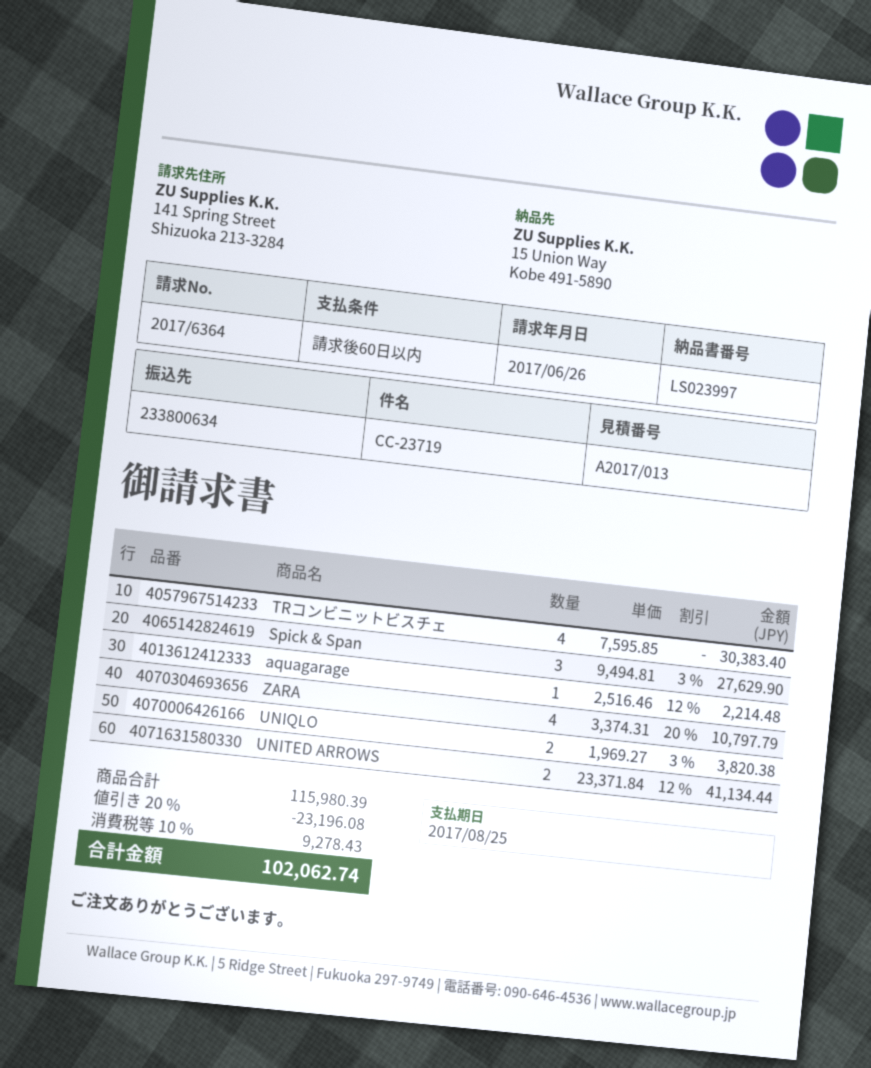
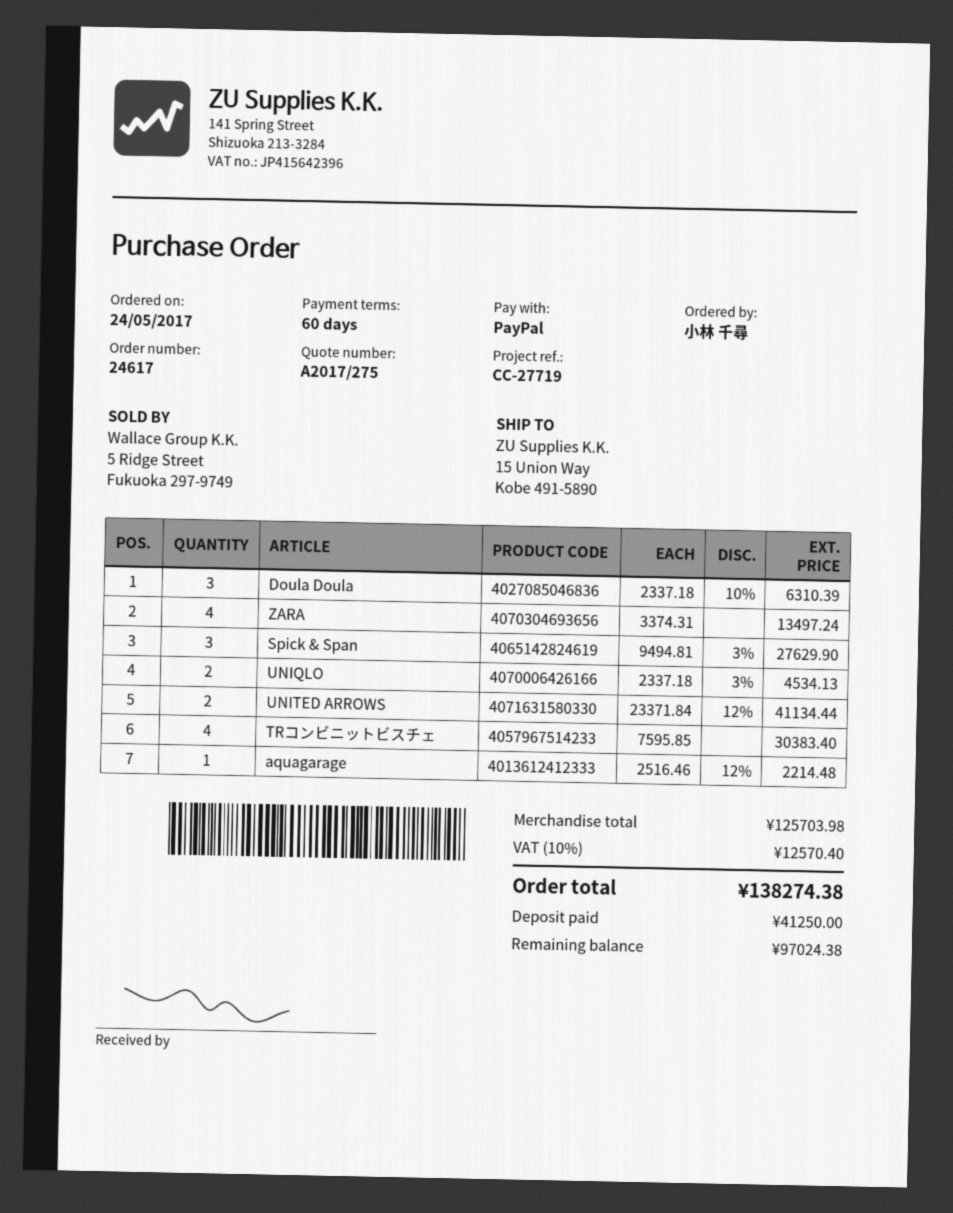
quote number: A2017/013 -> A2017/275
reference: CC-23719 -> CC-27719
ZARA: 4 x 3374.31 - 20% = 10797.79 -> 4 x 3374.31 = 13497.24
UNIQLO: 2 x 1969.27 - 3% = 3820.38 -> 2 x 2337.18 - 3% = 4534.13
Doula Doula: none -> 3 x 2337.18 - 10% = 6310.39
subtotal: 115980.39 -> 125703.98
discount: 20% = 23196.08 -> none
tax: 10% = 9278.43 -> 10% = 12570.40
total: 102062.74 -> 138274.38

